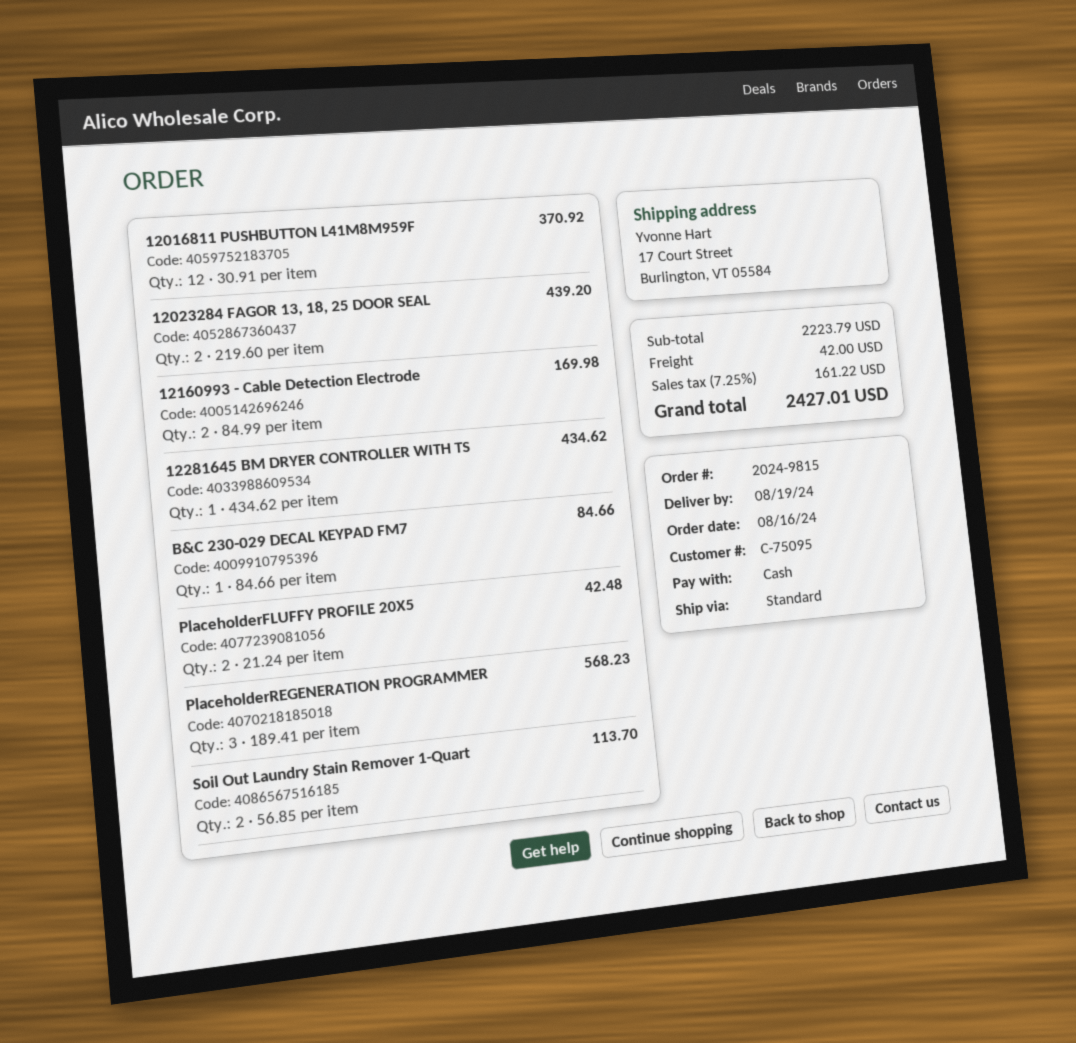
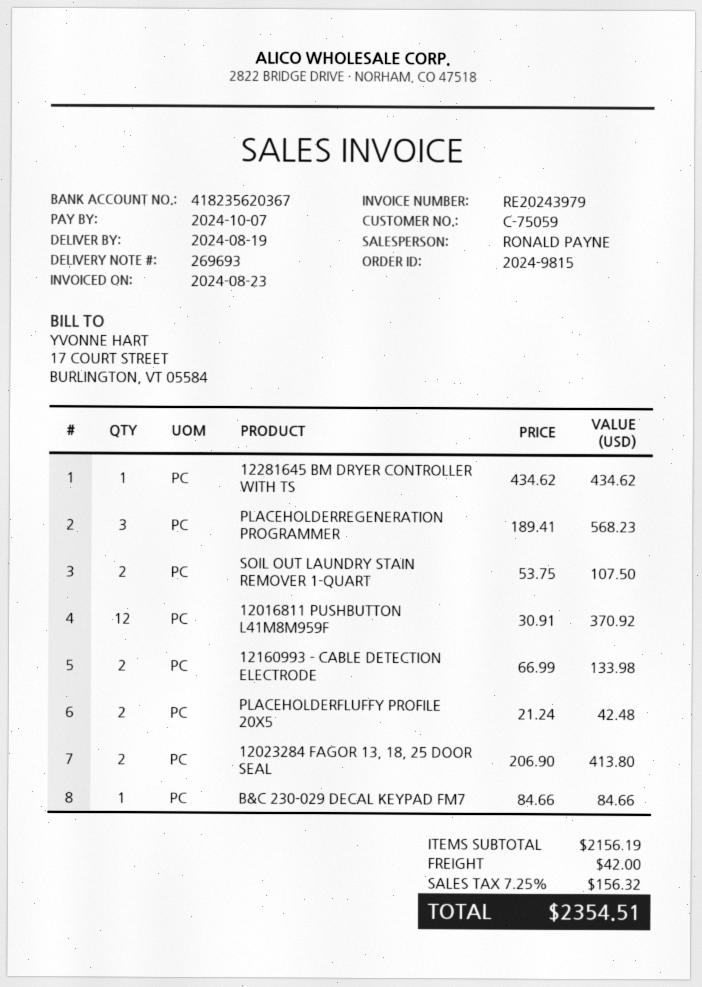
customer number: C-75095 -> C-75059
12023284 FAGOR 13, 18, 25 DOOR SEAL: 2 x 219.60 = 439.20 -> 2 x 206.90 = 413.80
12160993 - Cable Detection Electrode: 2 x 84.99 = 169.98 -> 2 x 66.99 = 133.98
Soil Out Laundry Stain Remover 1-Quart: 2 x 56.85 = 113.70 -> 2 x 53.75 = 107.50
subtotal: 2223.79 -> 2156.19
tax: 7.25% = 161.22 -> 7.25% = 156.32
total: 2427.01 -> 2354.51

